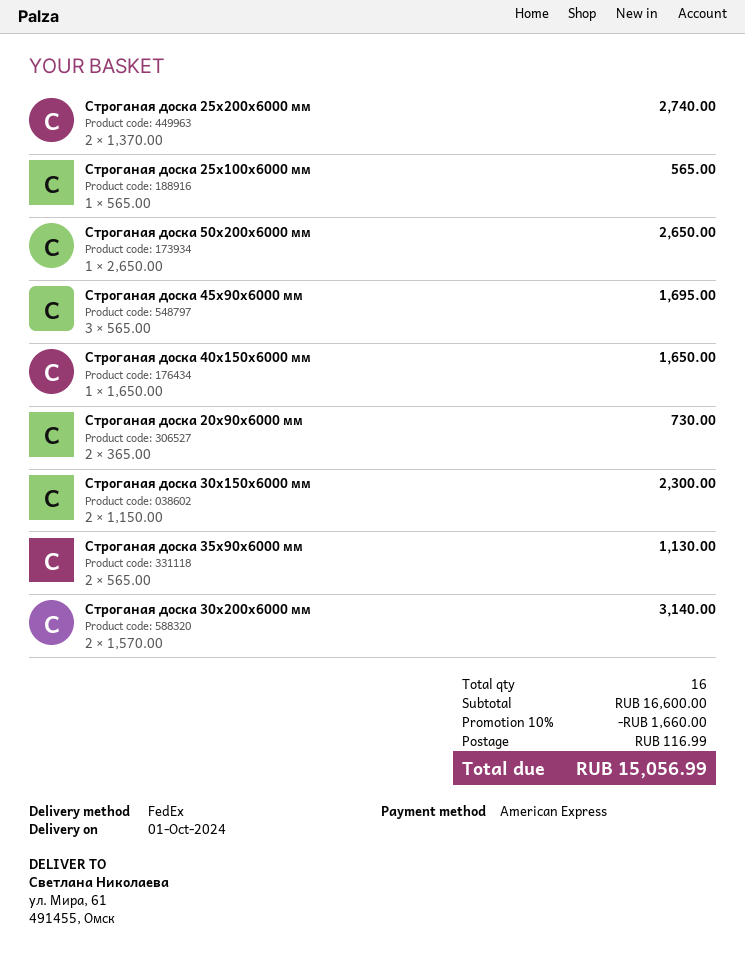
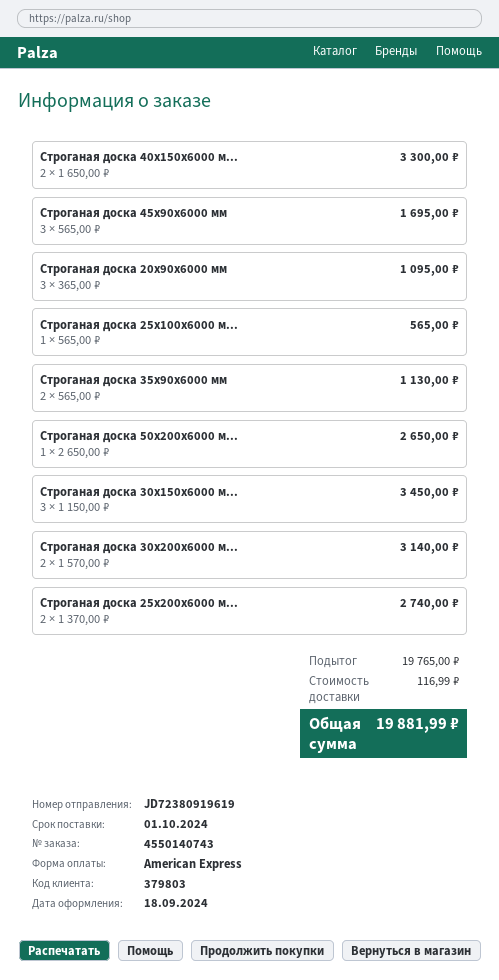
Строганая доска 40x150x6000 мм: 1 x 1650.00 = 1650.00 -> 2 x 1650.00 = 3300.00
Строганая доска 20x90x6000 мм: 2 x 365.00 = 730.00 -> 3 x 365.00 = 1095.00
Строганая доска 30x150x6000 мм: 2 x 1150.00 = 2300.00 -> 3 x 1150.00 = 3450.00
subtotal: 16600.00 -> 19765.00
discount: 10% = 1660.00 -> none
total: 15056.99 -> 19881.99

